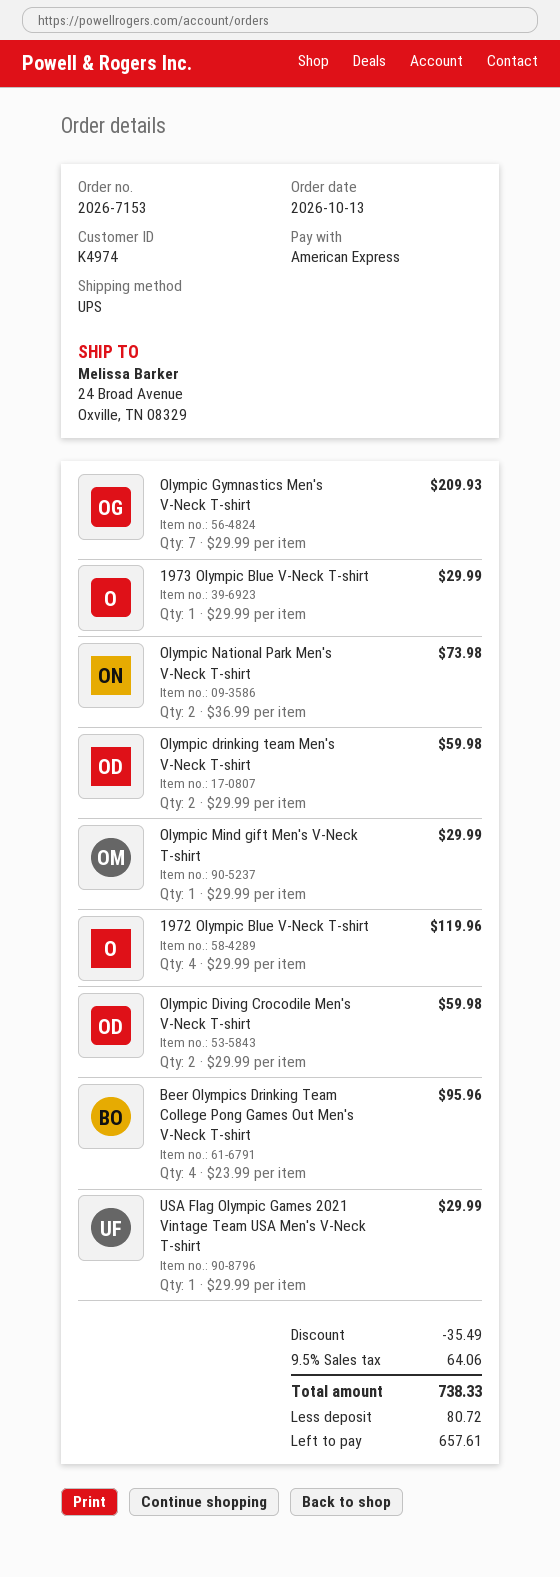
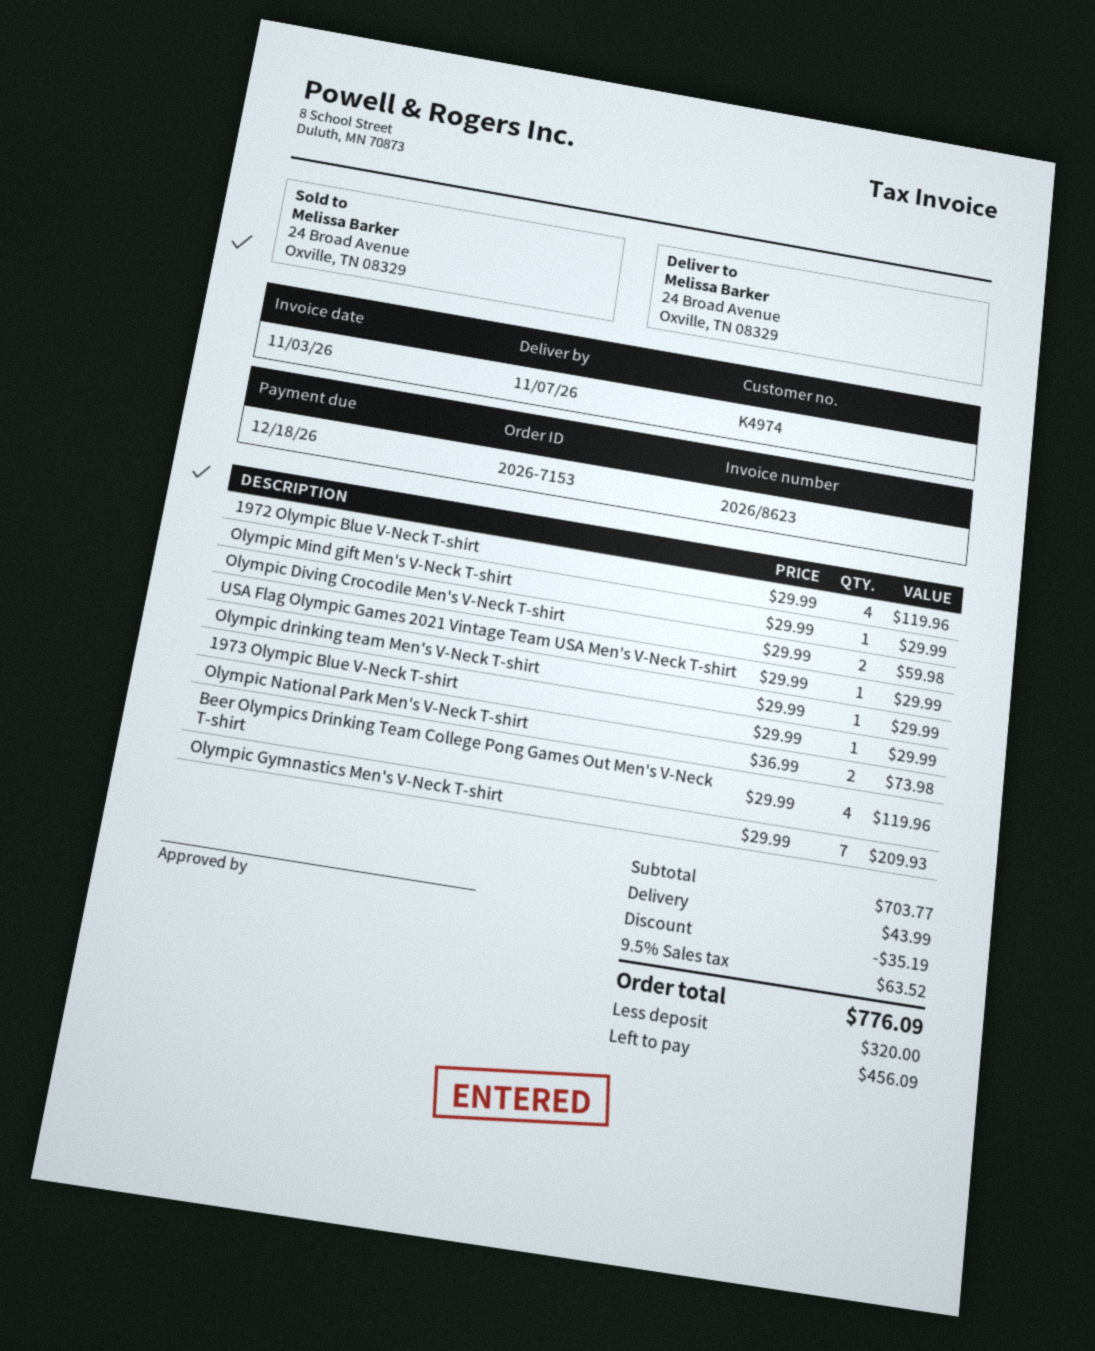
Olympic drinking team Men's V-Neck T-shirt: 2 x 29.99 = 59.98 -> 1 x 29.99 = 29.99
Beer Olympics Drinking Team College Pong Games Out Men's V-Neck T-shirt: 4 x 23.99 = 95.96 -> 4 x 29.99 = 119.96
discount: 35.49 -> 35.19
shipping: none -> 43.99
tax: 9.5% = 64.06 -> 9.5% = 63.52
total: 738.33 -> 776.09
deposit: 80.72 -> 320.00
balance: 657.61 -> 456.09

